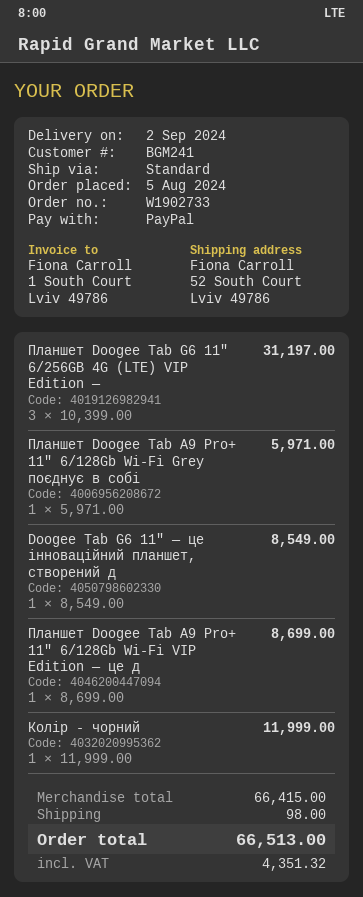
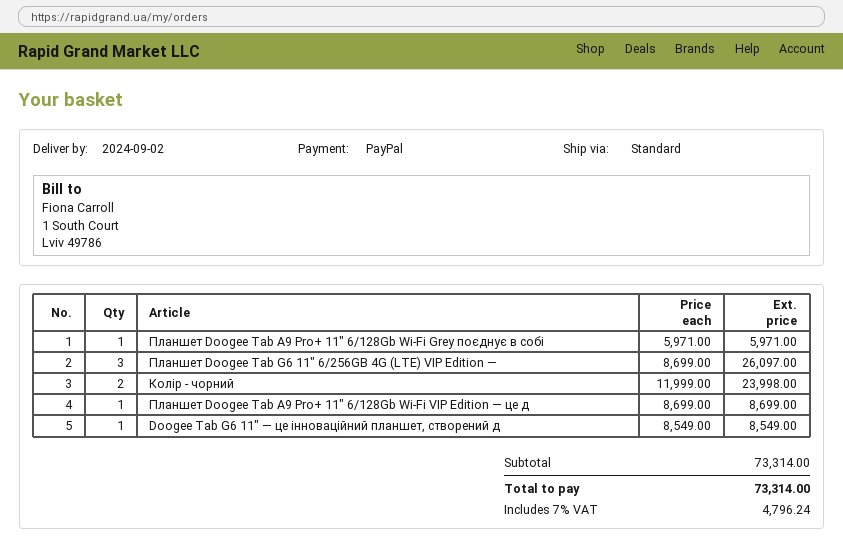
Планшет Doogee Tab G6 11" 6/256GB 4G (LTE) VIP Edition —: 3 x 10399.00 = 31197.00 -> 3 x 8699.00 = 26097.00
Колір - чорний: 1 x 11999.00 = 11999.00 -> 2 x 11999.00 = 23998.00
subtotal: 66415.00 -> 73314.00
shipping: 98.00 -> none
tax: 4351.32 -> 4796.24
total: 66513.00 -> 73314.00

